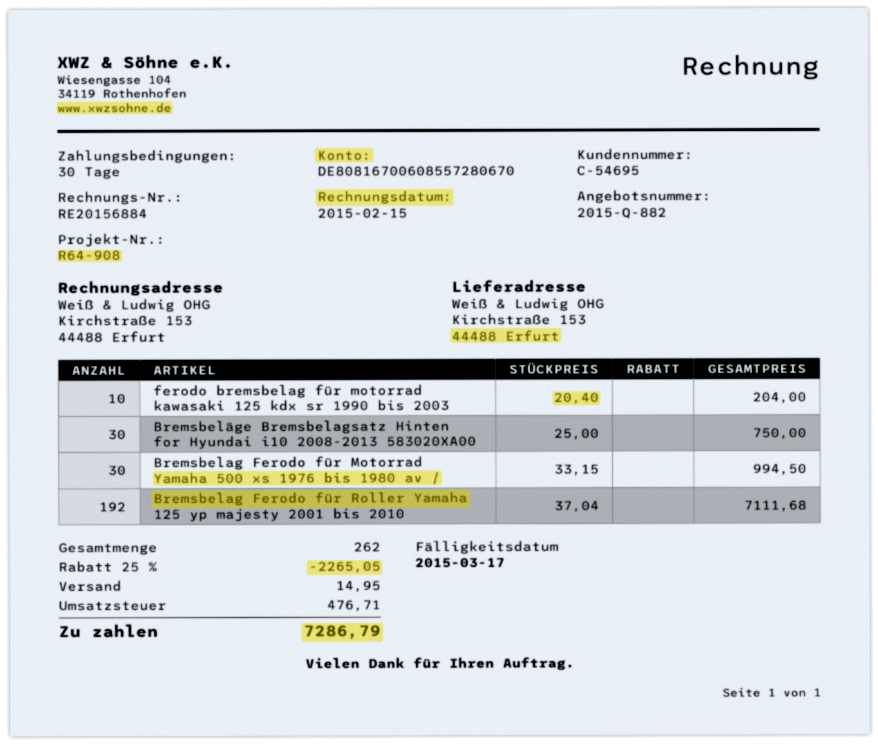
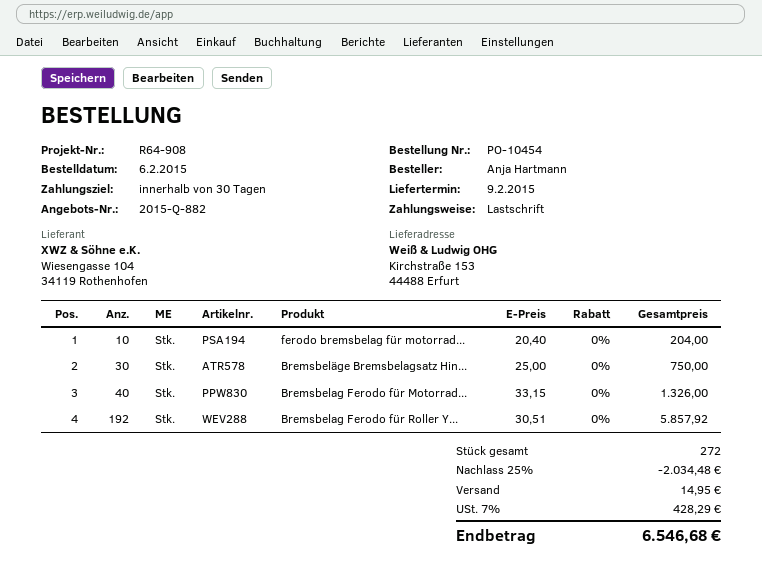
Bremsbelag Ferodo für Motorrad Yamaha 500 xs 1976 bis 1980 av /: 30 x 33.15 = 994.50 -> 40 x 33.15 = 1326.00
Bremsbelag Ferodo für Roller Yamaha 125 yp majesty 2001 bis 2010: 192 x 37.04 = 7111.68 -> 192 x 30.51 = 5857.92
total quantity: 262 -> 272
discount: 25% = 2265.05 -> 25% = 2034.48
tax: 476.71 -> 428.29
total: 7286.79 -> 6546.68

